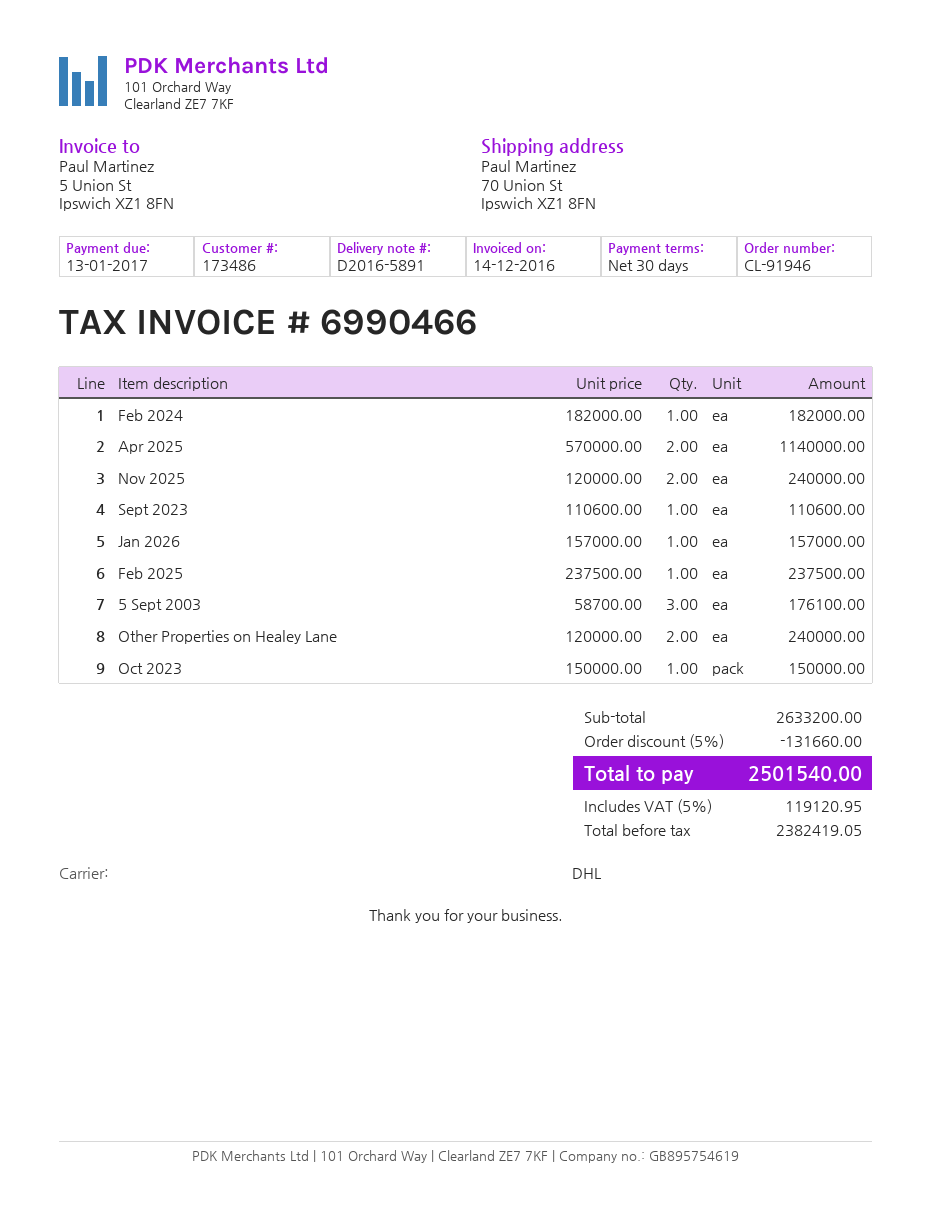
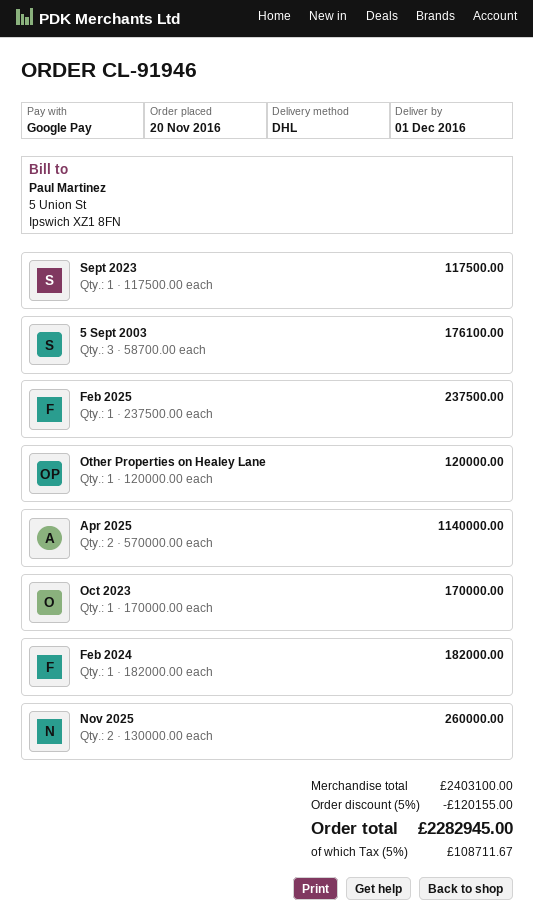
Nov 2025: 2 x 120000.00 = 240000.00 -> 2 x 130000.00 = 260000.00
Sept 2023: 1 x 110600.00 = 110600.00 -> 1 x 117500.00 = 117500.00
Jan 2026: 1 x 157000.00 = 157000.00 -> none
Other Properties on Healey Lane: 2 x 120000.00 = 240000.00 -> 1 x 120000.00 = 120000.00
Oct 2023: 1 x 150000.00 = 150000.00 -> 1 x 170000.00 = 170000.00
subtotal: 2633200.00 -> 2403100.00
discount: 5% = 131660.00 -> 5% = 120155.00
tax: 5% = 119120.95 -> 5% = 108711.67
total: 2501540.00 -> 2282945.00

